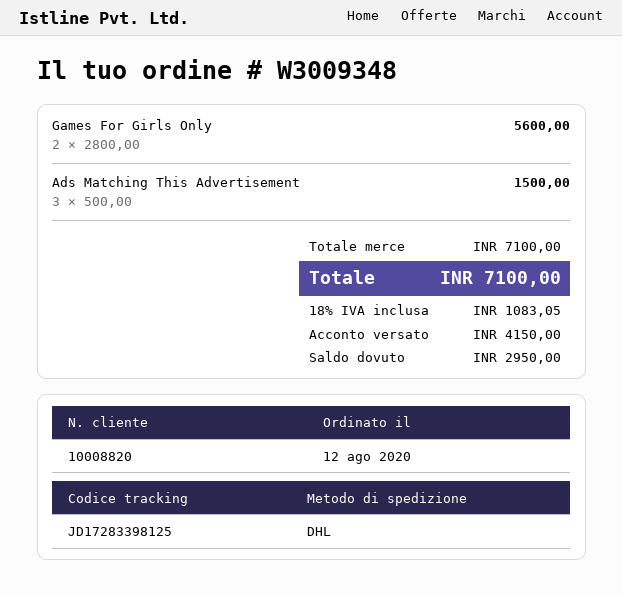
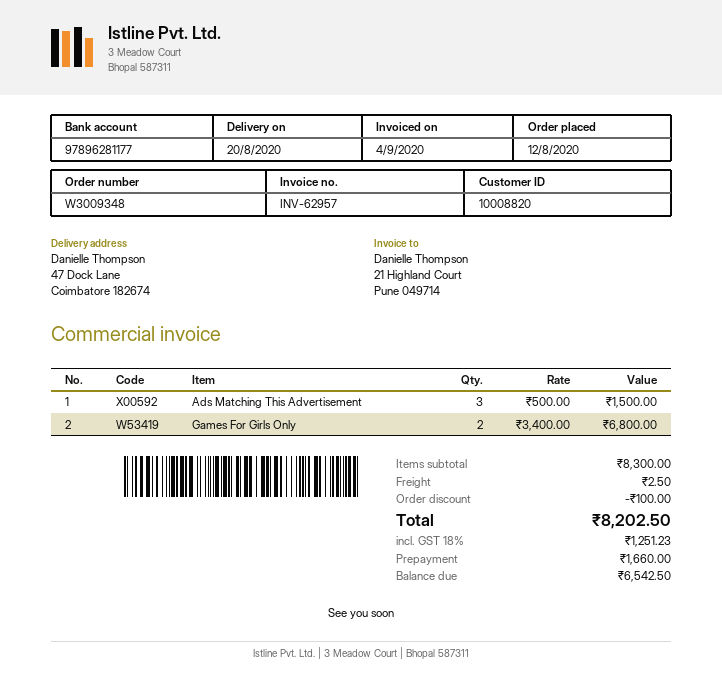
Games For Girls Only: 2 x 2800.00 = 5600.00 -> 2 x 3400.00 = 6800.00
subtotal: 7100.00 -> 8300.00
discount: none -> 100.00
shipping: none -> 2.50
tax: 18% = 1083.05 -> 18% = 1251.23
total: 7100.00 -> 8202.50
deposit: 4150.00 -> 1660.00
balance: 2950.00 -> 6542.50

